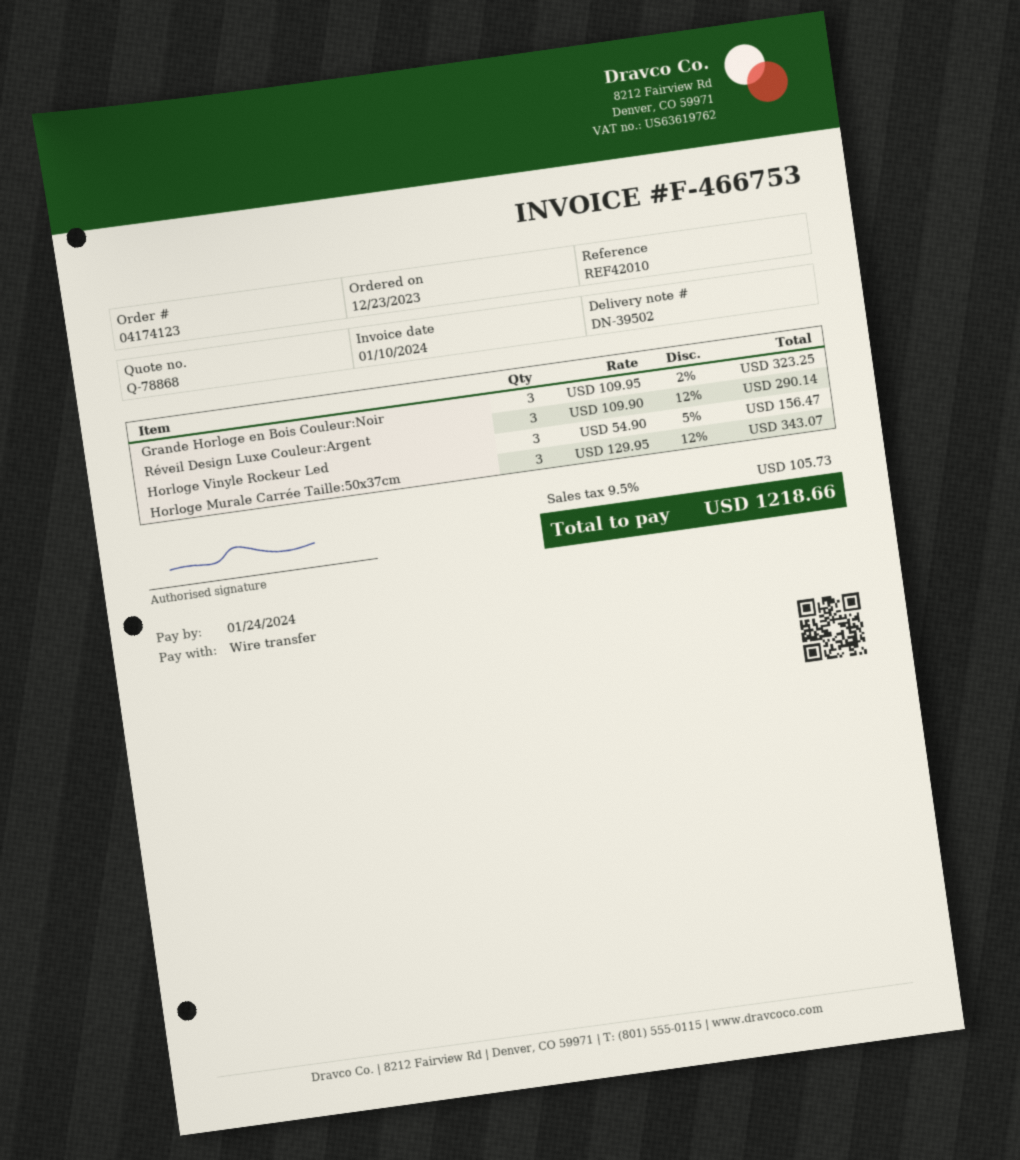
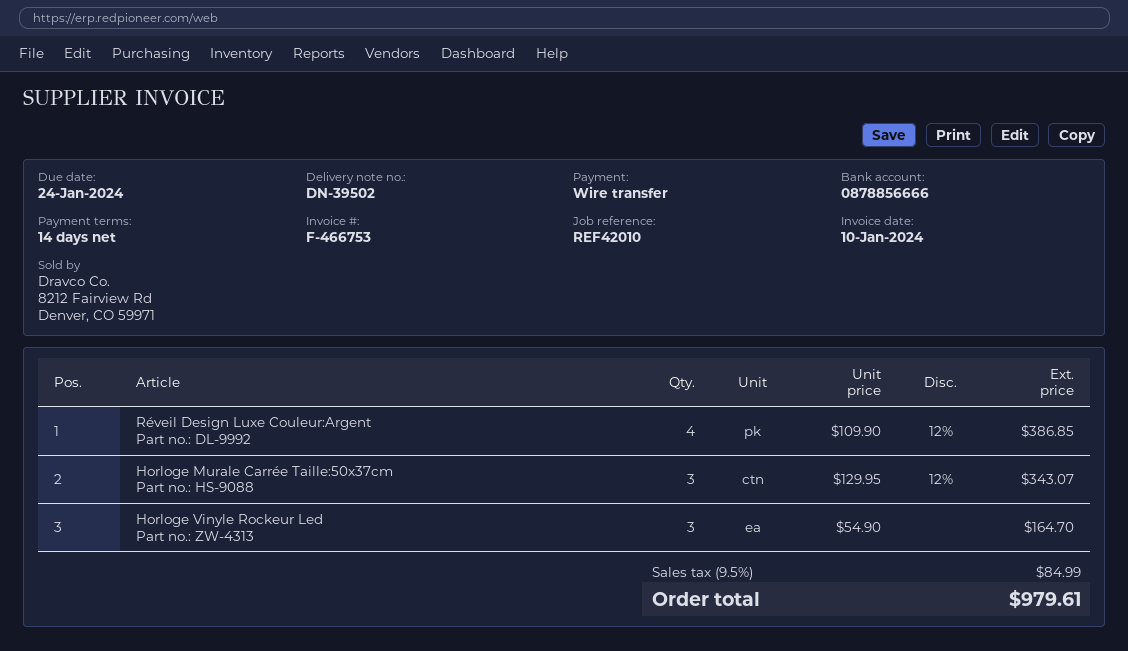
Grande Horloge en Bois Couleur:Noir: 3 x 109.95 - 2% = 323.25 -> none
Réveil Design Luxe Couleur:Argent: 3 x 109.90 - 12% = 290.14 -> 4 x 109.90 - 12% = 386.85
Horloge Vinyle Rockeur Led: 3 x 54.90 - 5% = 156.47 -> 3 x 54.90 = 164.70
tax: 9.5% = 105.73 -> 9.5% = 84.99
total: 1218.66 -> 979.61

